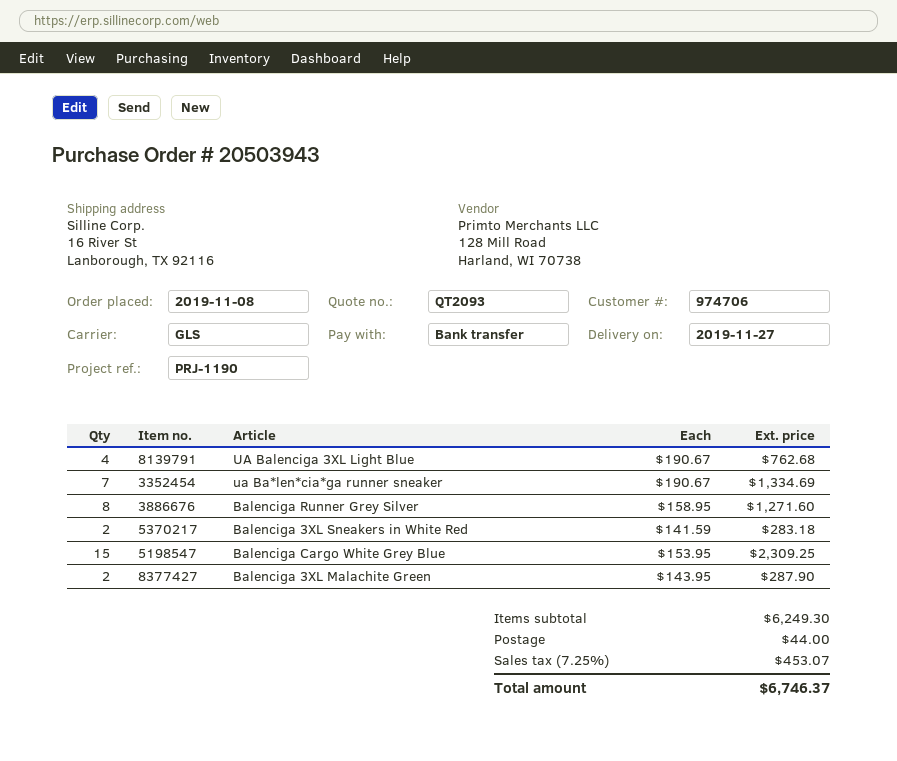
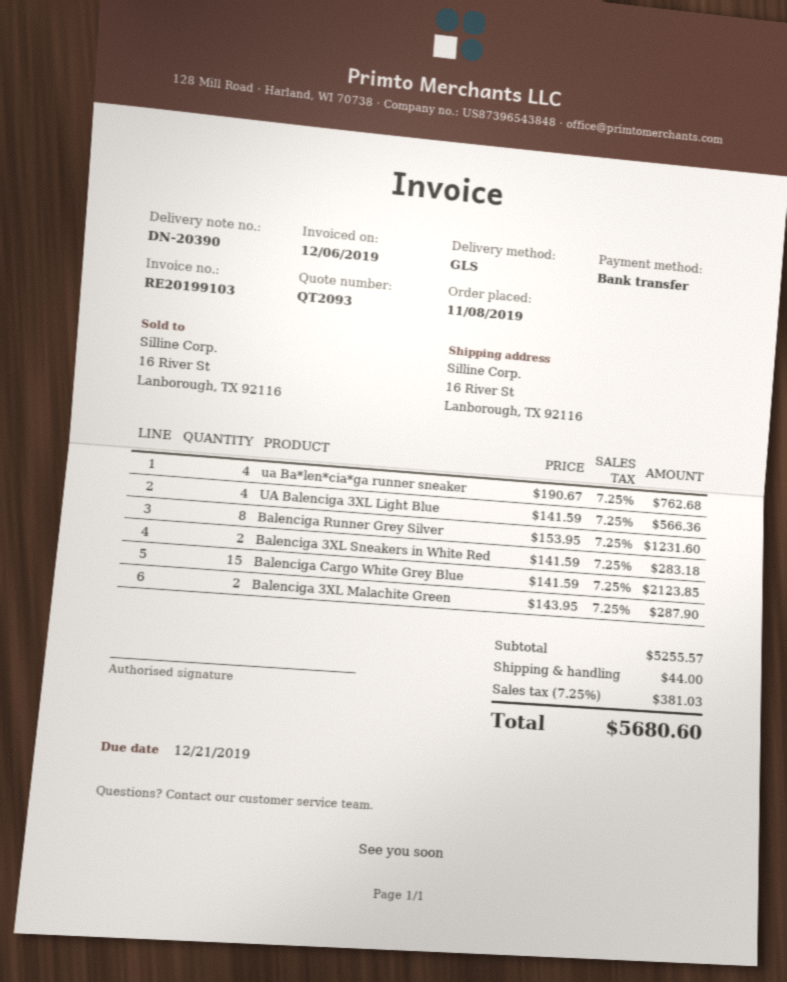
UA Balenciga 3XL Light Blue: 4 x 190.67 = 762.68 -> 4 x 141.59 = 566.36
ua Ba*len*cia*ga runner sneaker: 7 x 190.67 = 1334.69 -> 4 x 190.67 = 762.68
Balenciga Runner Grey Silver: 8 x 158.95 = 1271.60 -> 8 x 153.95 = 1231.60
Balenciga Cargo White Grey Blue: 15 x 153.95 = 2309.25 -> 15 x 141.59 = 2123.85
subtotal: 6249.30 -> 5255.57
tax: 7.25% = 453.07 -> 7.25% = 381.03
total: 6746.37 -> 5680.60

